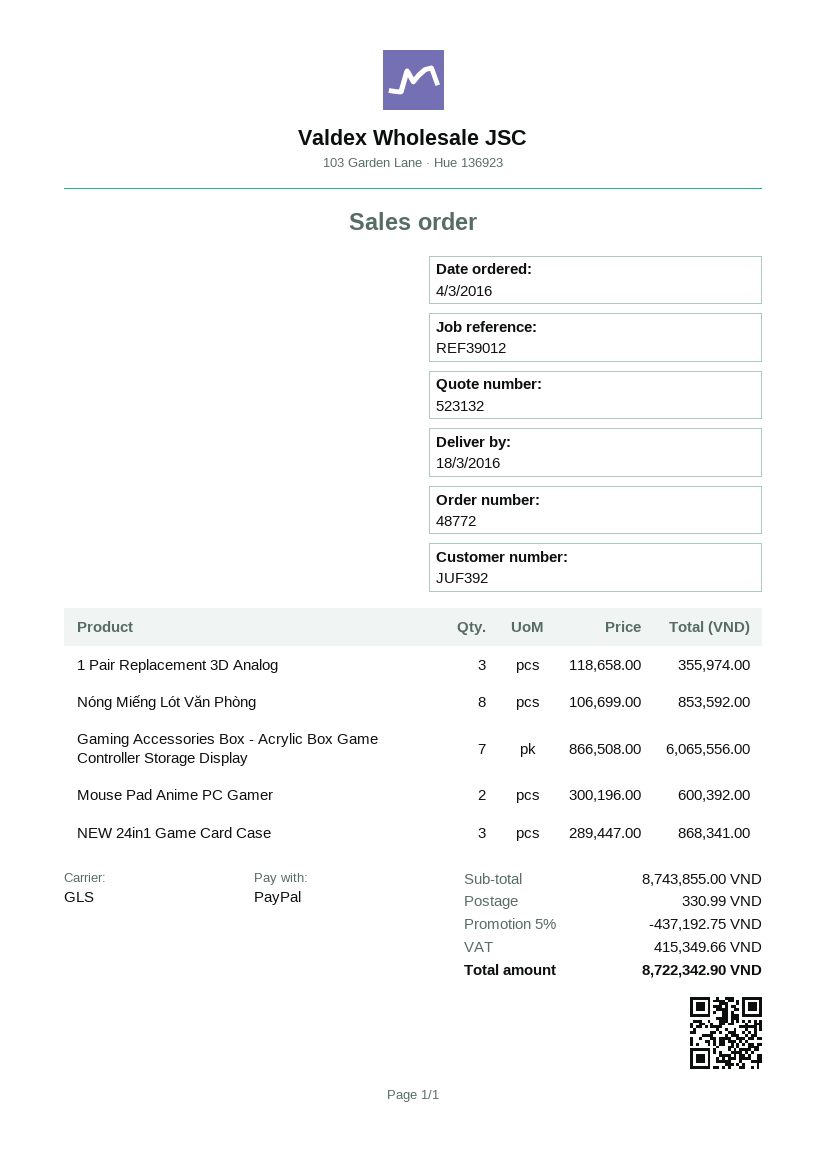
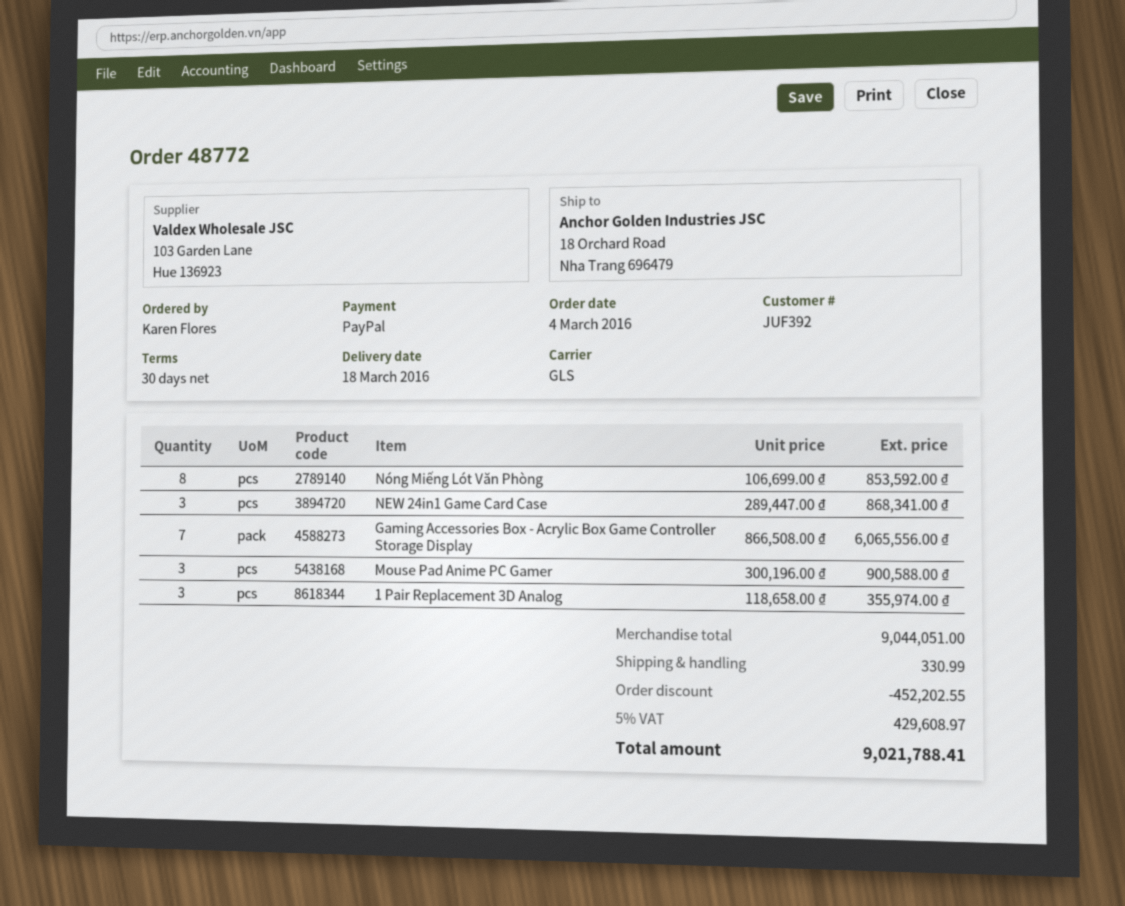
Mouse Pad Anime PC Gamer: 2 x 300196.00 = 600392.00 -> 3 x 300196.00 = 900588.00
subtotal: 8743855.00 -> 9044051.00
discount: 437192.75 -> 452202.55
tax: 415349.66 -> 429608.97
total: 8722342.90 -> 9021788.41

